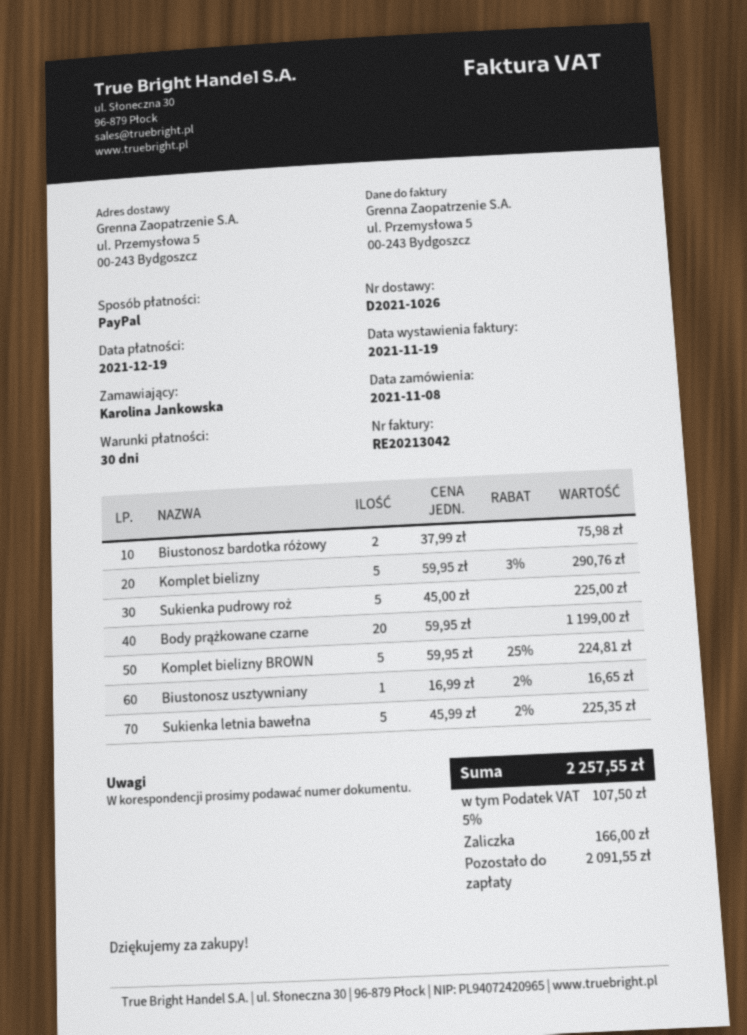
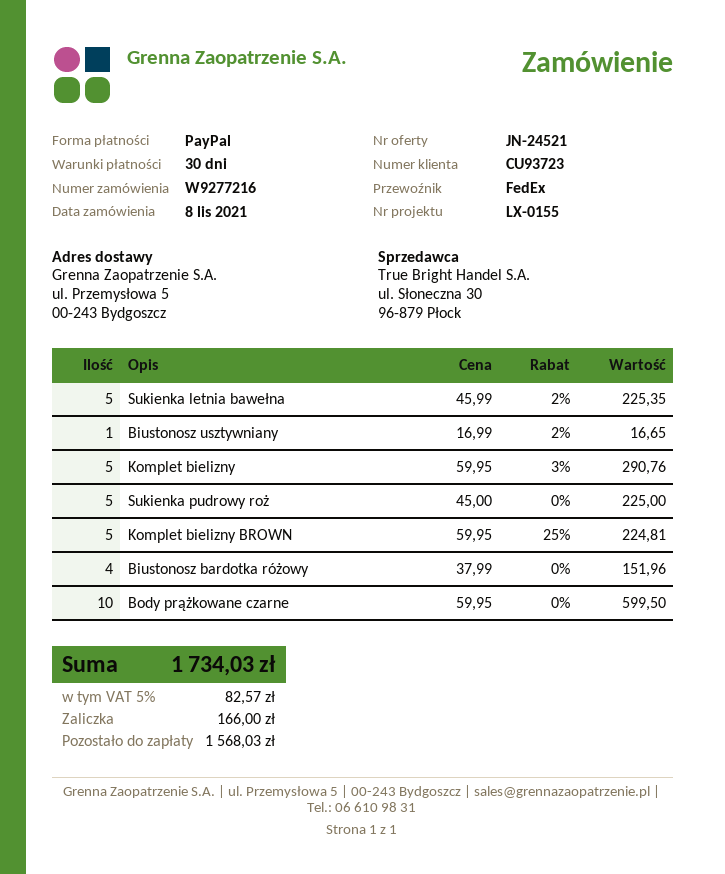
Biustonosz bardotka różowy: 2 x 37.99 = 75.98 -> 4 x 37.99 = 151.96
Body prążkowane czarne: 20 x 59.95 = 1199.00 -> 10 x 59.95 = 599.50
tax: 5% = 107.50 -> 5% = 82.57
total: 2257.55 -> 1734.03
balance: 2091.55 -> 1568.03

